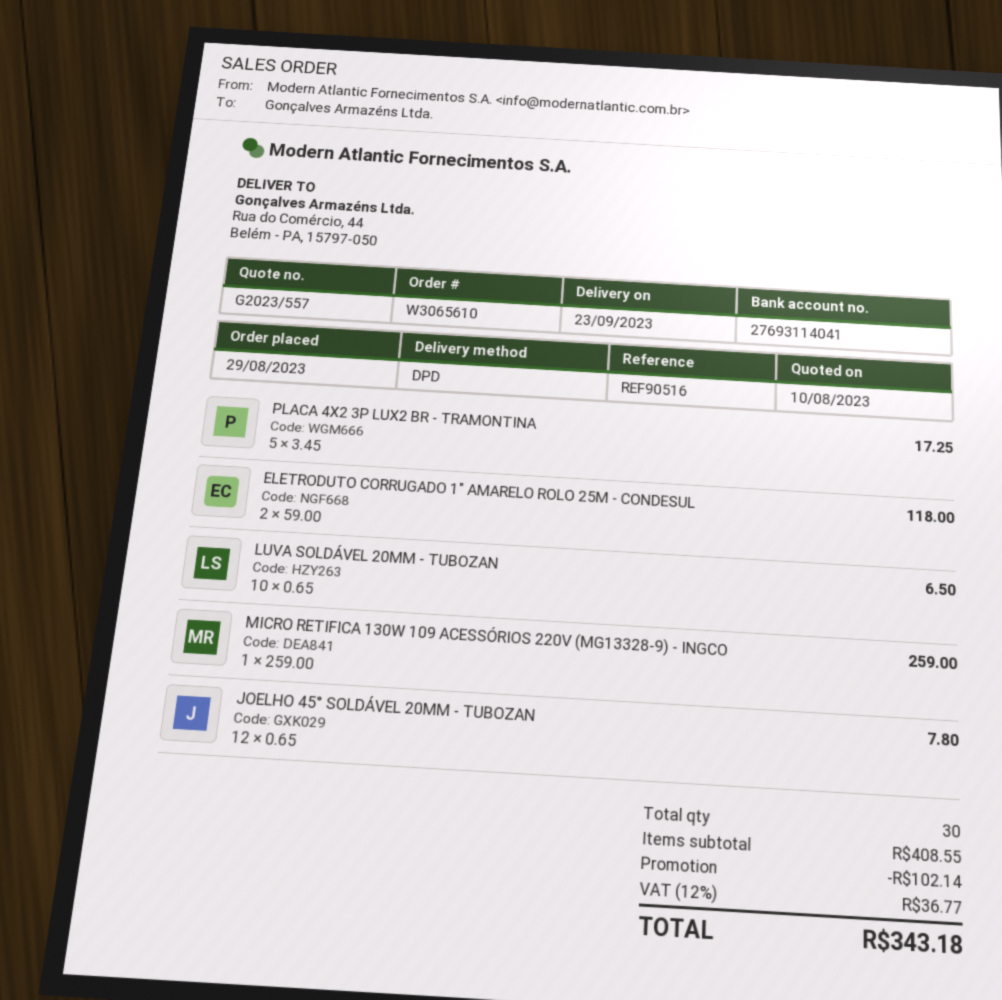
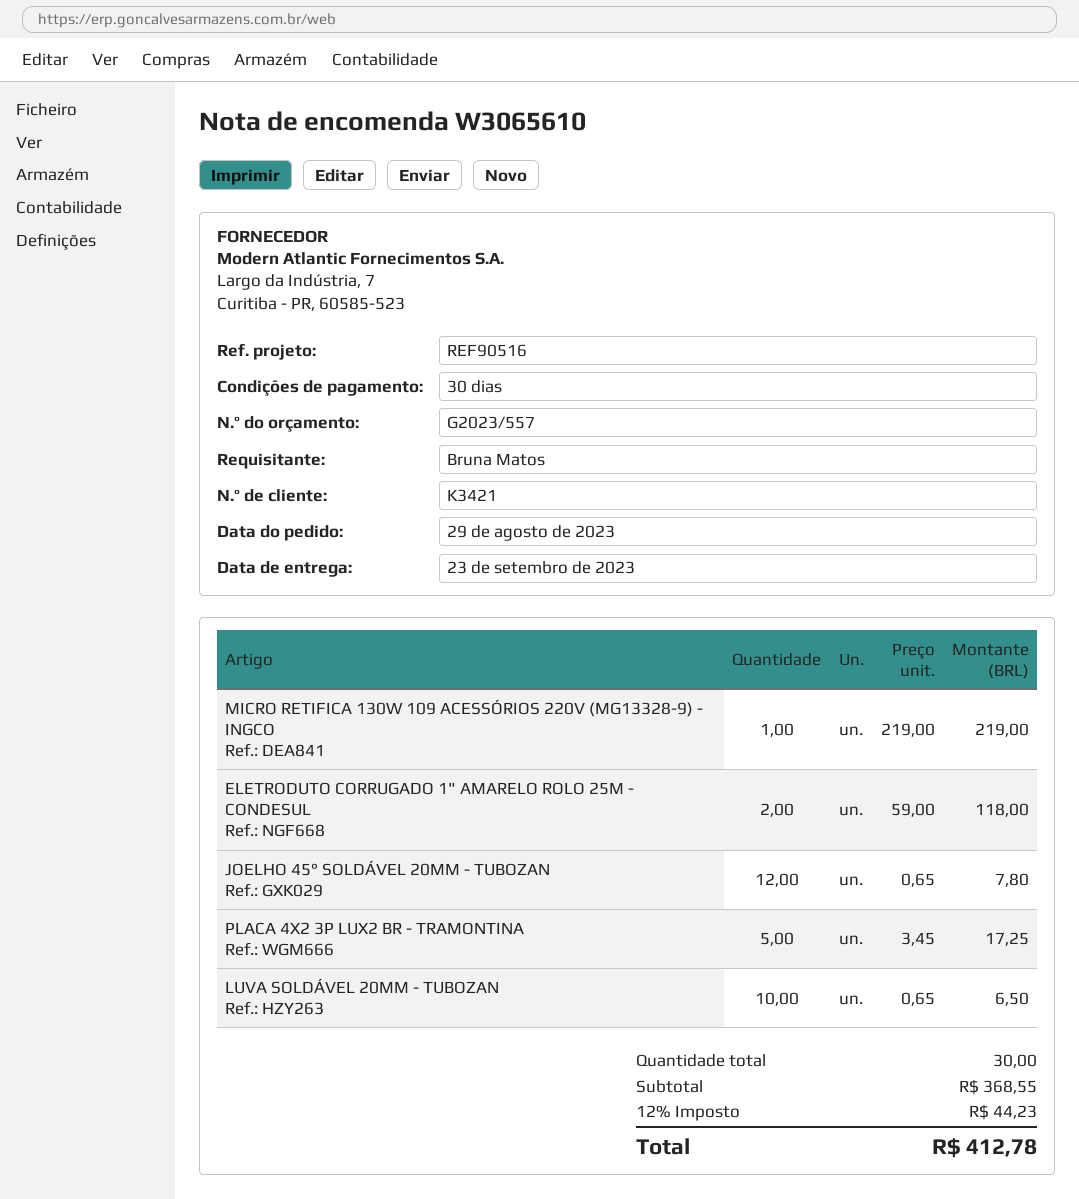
MICRO RETIFICA 130W 109 ACESSÓRIOS 220V (MG13328-9) - INGCO: 1 x 259.00 = 259.00 -> 1 x 219.00 = 219.00
subtotal: 408.55 -> 368.55
discount: 102.14 -> none
tax: 12% = 36.77 -> 12% = 44.23
total: 343.18 -> 412.78

